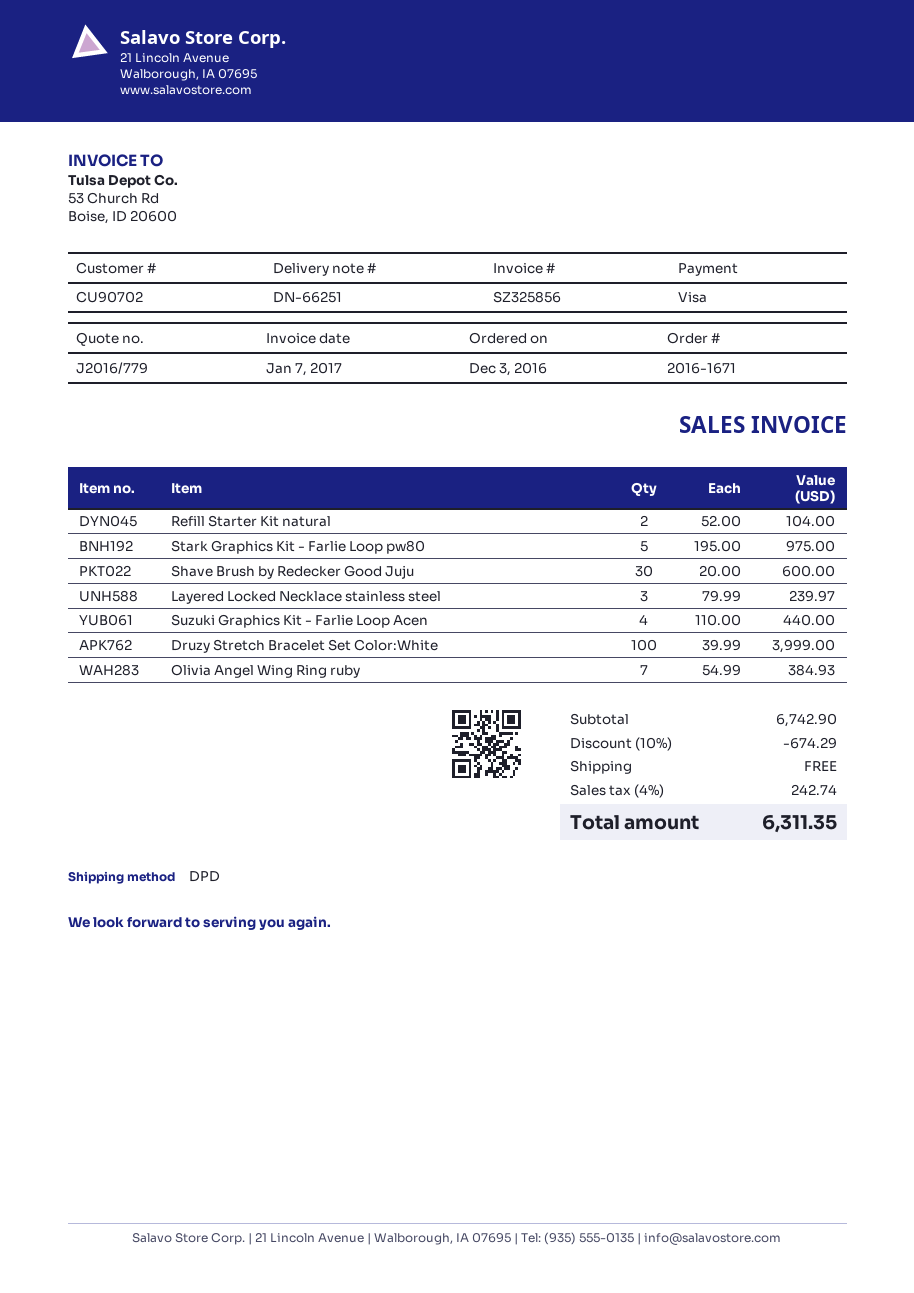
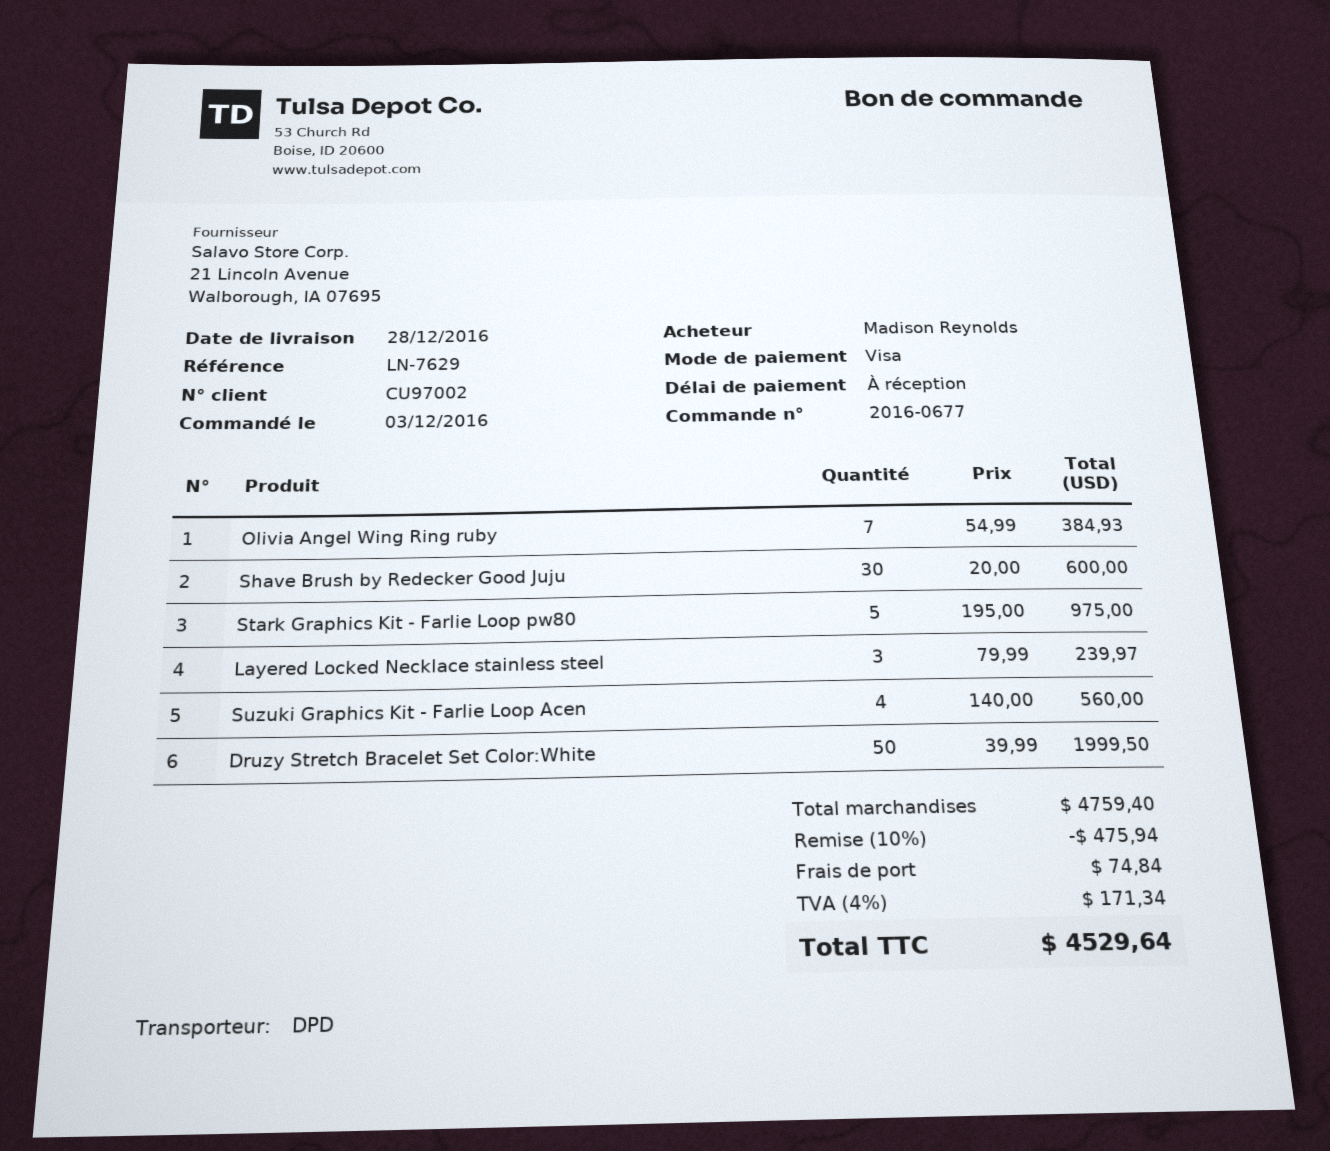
order number: 2016-1671 -> 2016-0677
customer number: CU90702 -> CU97002
Refill Starter Kit natural: 2 x 52.00 = 104.00 -> none
Suzuki Graphics Kit - Farlie Loop Acen: 4 x 110.00 = 440.00 -> 4 x 140.00 = 560.00
Druzy Stretch Bracelet Set Color:White: 100 x 39.99 = 3999.00 -> 50 x 39.99 = 1999.50
subtotal: 6742.90 -> 4759.40
discount: 10% = 674.29 -> 10% = 475.94
shipping: 0.00 -> 74.84
tax: 4% = 242.74 -> 4% = 171.34
total: 6311.35 -> 4529.64

